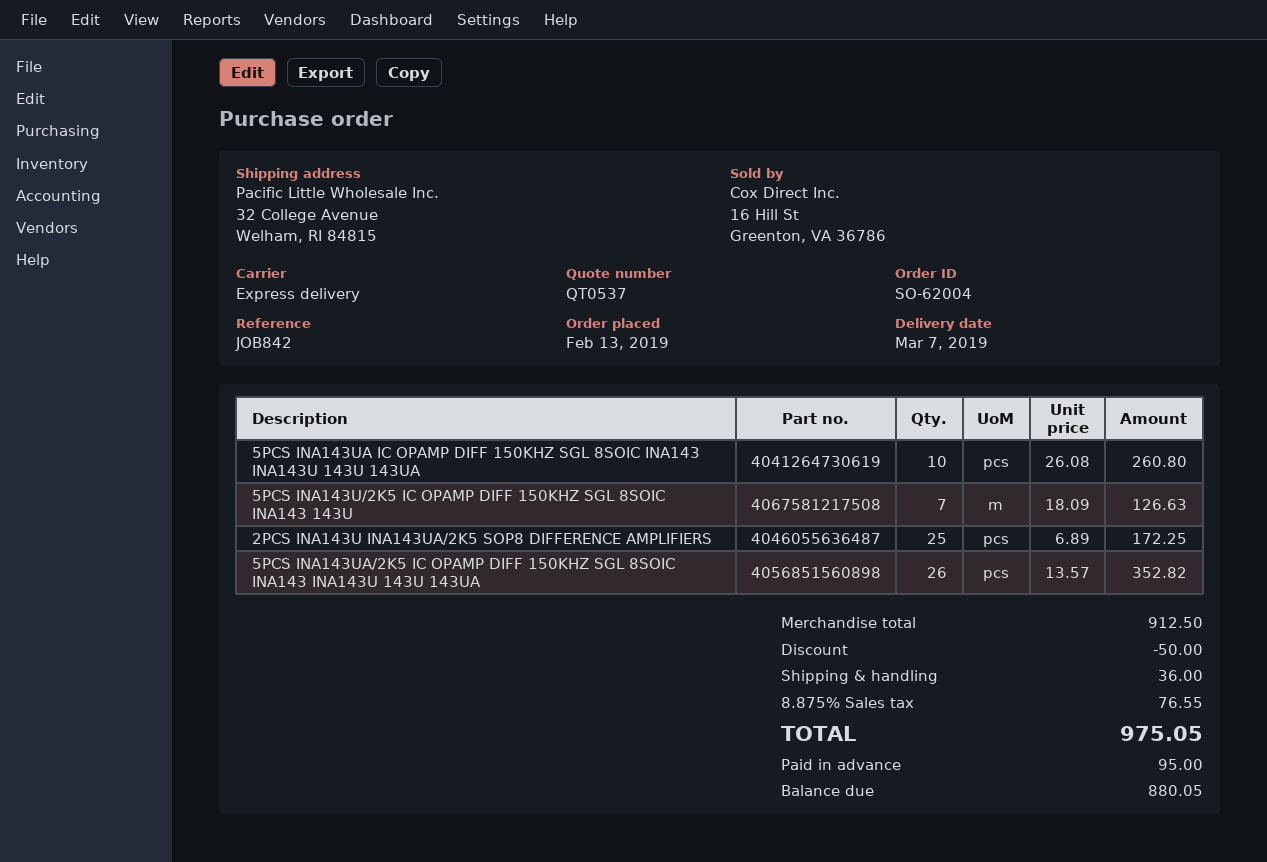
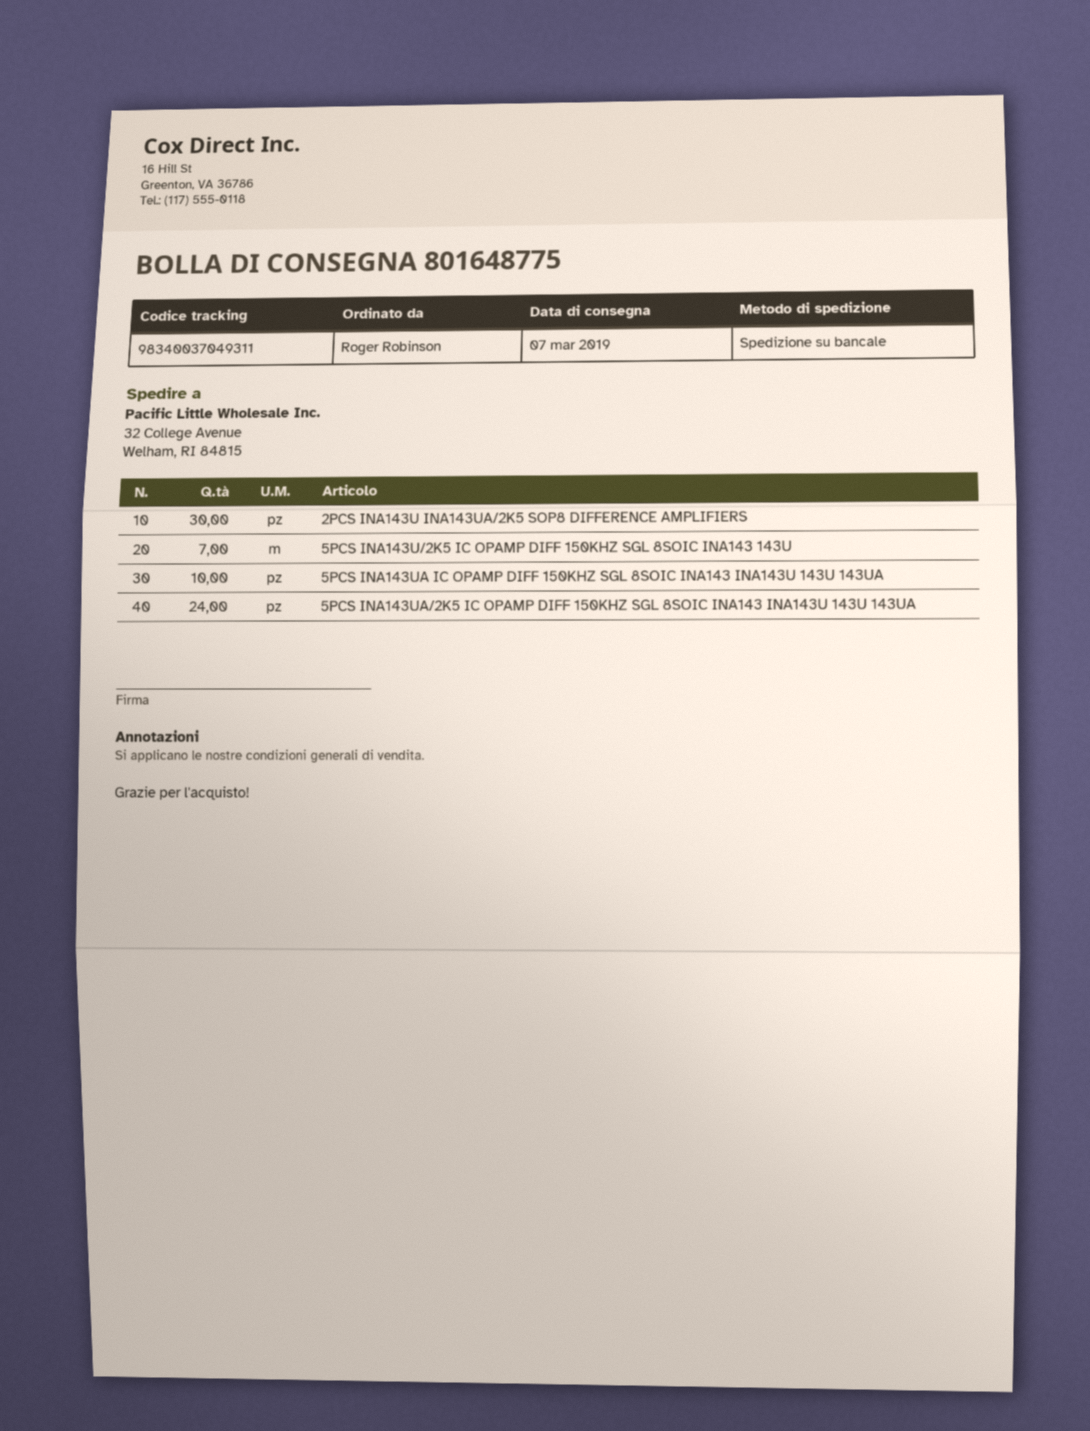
shipping method: express -> pallet freight
2PCS INA143U INA143UA/2K5 SOP8 DIFFERENCE AMPLIFIERS: 25 -> 30
5PCS INA143UA/2K5 IC OPAMP DIFF 150KHZ SGL 8SOIC INA143 INA143U 143U 143UA: 26 -> 24

